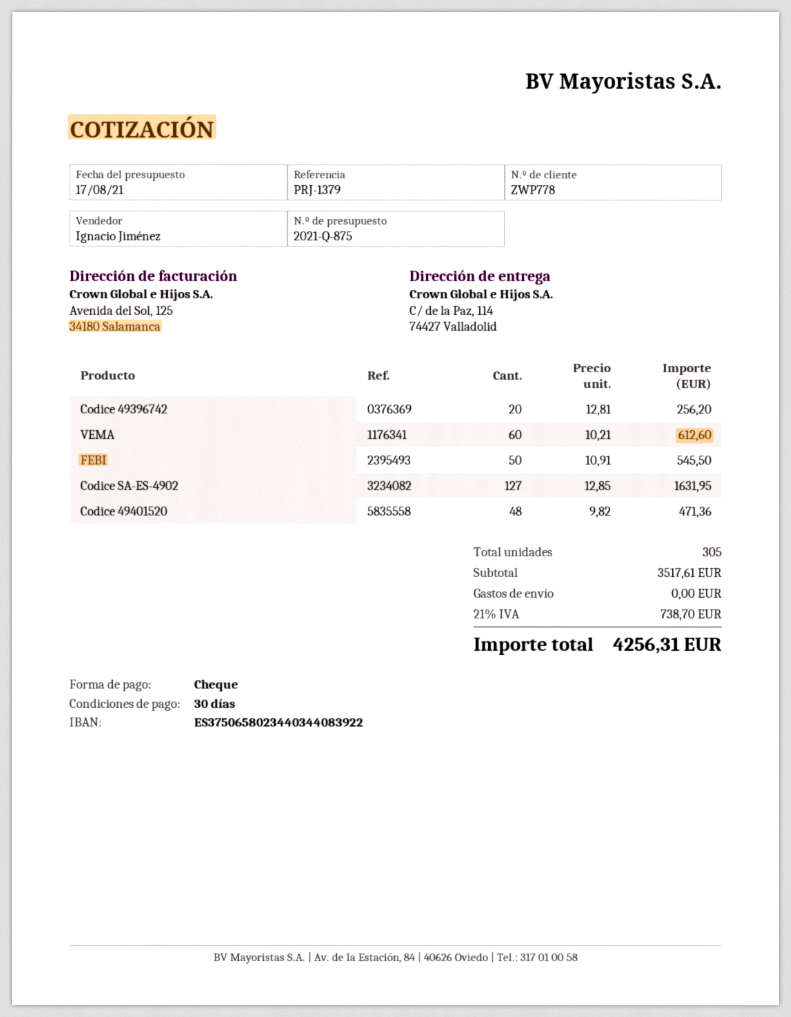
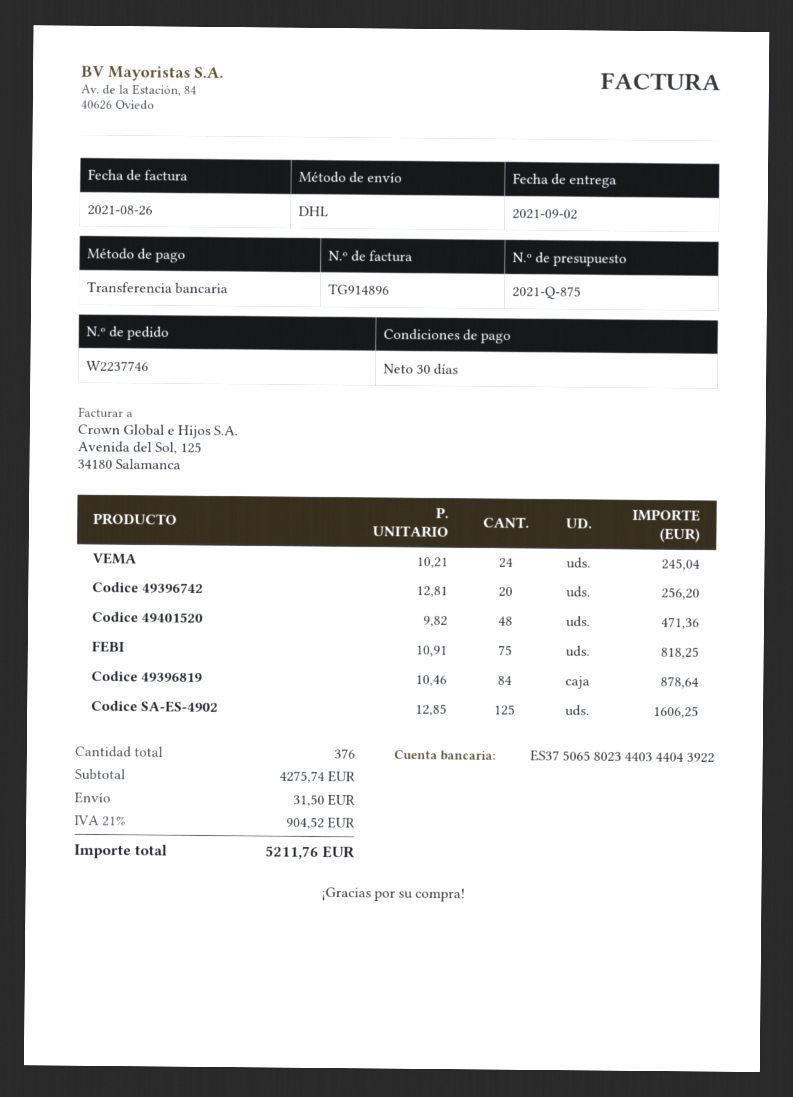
payment method: cheque -> bank transfer
bank account: ES3750658023440344083922 -> ES3750658023440344043922
VEMA: 60 x 10.21 = 612.60 -> 24 x 10.21 = 245.04
FEBI: 50 x 10.91 = 545.50 -> 75 x 10.91 = 818.25
Codice SA-ES-4902: 127 x 12.85 = 1631.95 -> 125 x 12.85 = 1606.25
Codice 49396819: none -> 84 x 10.46 = 878.64
total quantity: 305 -> 376
subtotal: 3517.61 -> 4275.74
shipping: 0.00 -> 31.50
tax: 21% = 738.70 -> 21% = 904.52
total: 4256.31 -> 5211.76

